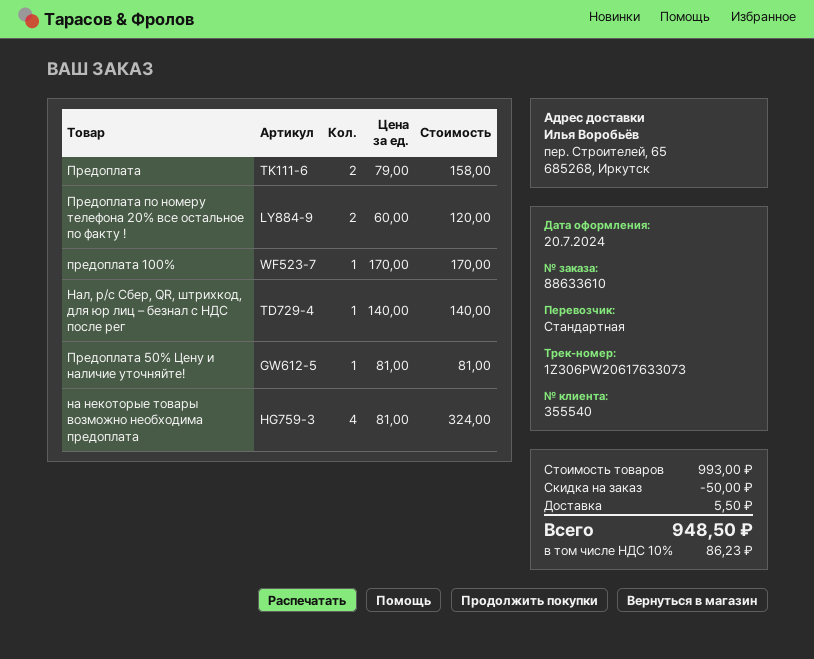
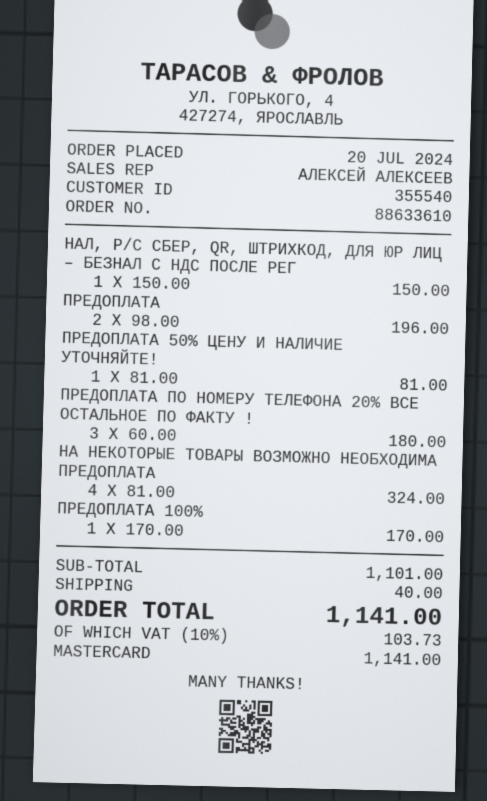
Предоплата: 2 x 79.00 = 158.00 -> 2 x 98.00 = 196.00
Предоплата по номеру телефона 20% все остальное по факту !: 2 x 60.00 = 120.00 -> 3 x 60.00 = 180.00
Нал, р/с Сбер, QR, штрихкод, для юр лиц – безнал с НДС после рег: 1 x 140.00 = 140.00 -> 1 x 150.00 = 150.00
subtotal: 993.00 -> 1101.00
discount: 50.00 -> none
shipping: 5.50 -> 40.00
tax: 10% = 86.23 -> 10% = 103.73
total: 948.50 -> 1141.00

